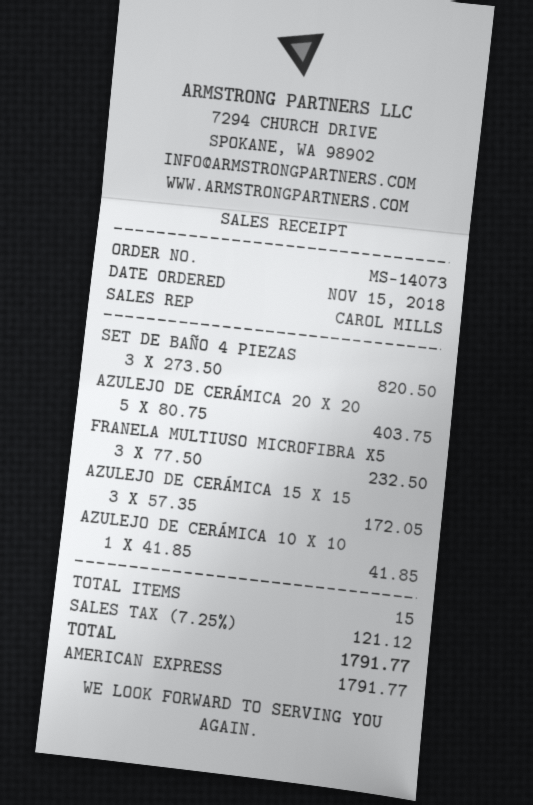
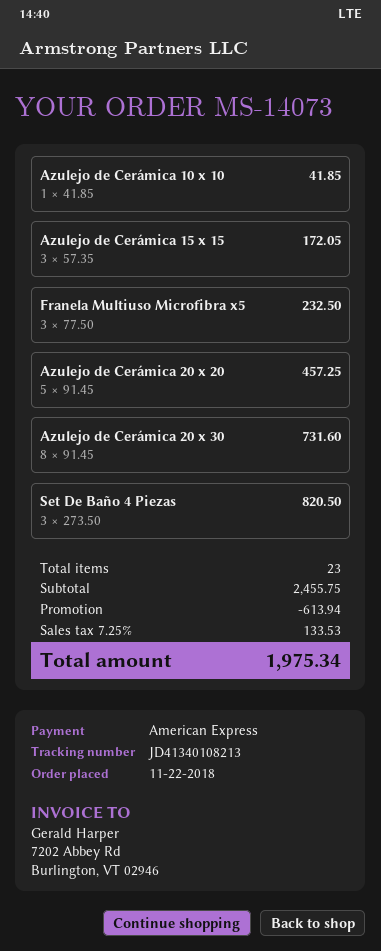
order date: 2018-11-15 -> 2018-11-22
AZULEJO DE CERÁMICA 20 X 20: 5 x 80.75 = 403.75 -> 5 x 91.45 = 457.25
Azulejo de Cerámica 20 x 30: none -> 8 x 91.45 = 731.60
total quantity: 15 -> 23
discount: none -> 613.94
tax: 7.25% = 121.12 -> 7.25% = 133.53
total: 1791.77 -> 1975.34

